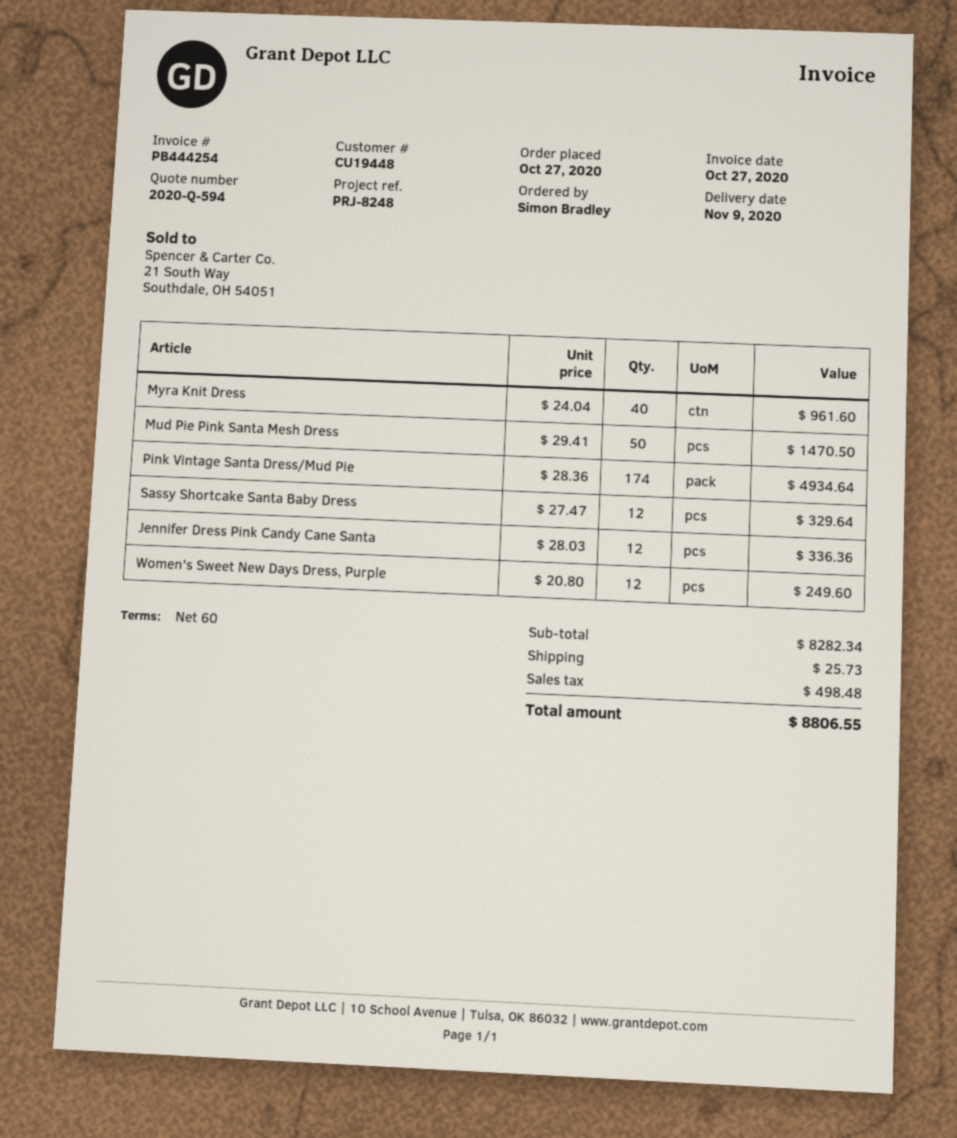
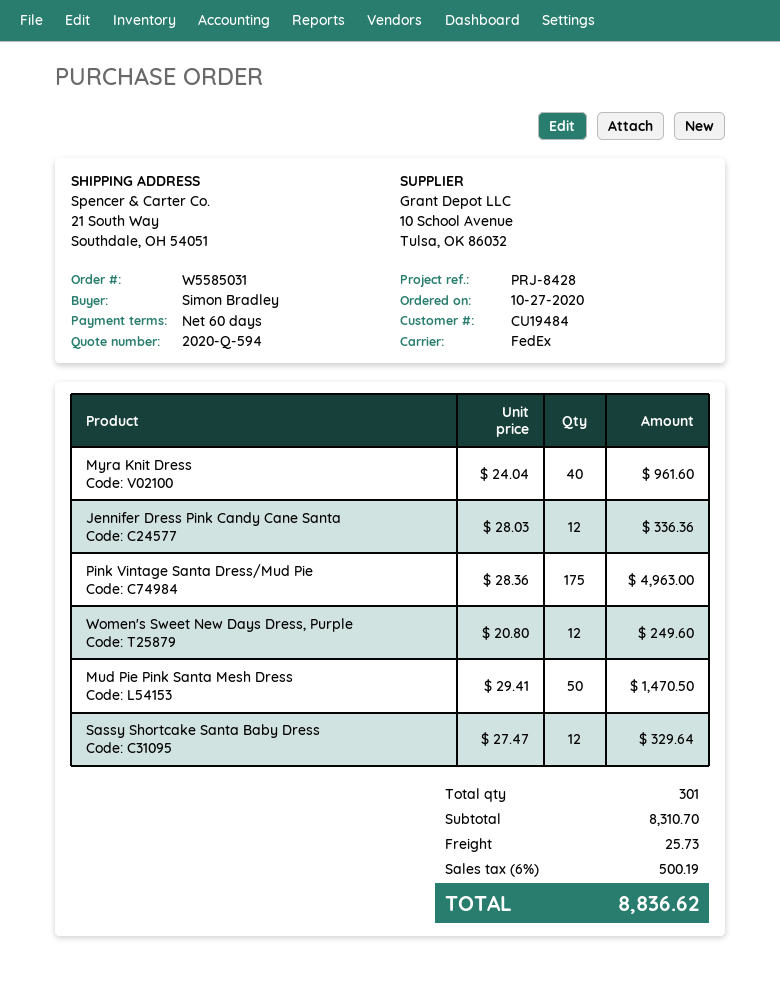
customer number: CU19448 -> CU19484
reference: PRJ-8248 -> PRJ-8428
Pink Vintage Santa Dress/Mud Pie: 174 x 28.36 = 4934.64 -> 175 x 28.36 = 4963.00
subtotal: 8282.34 -> 8310.70
tax: 498.48 -> 500.19
total: 8806.55 -> 8836.62

